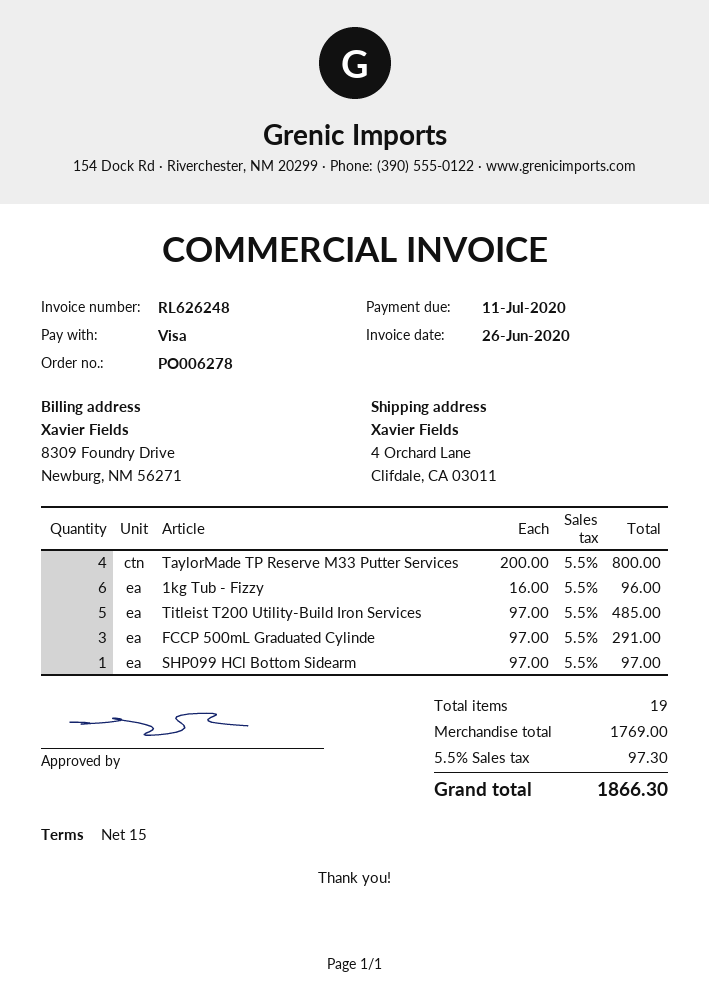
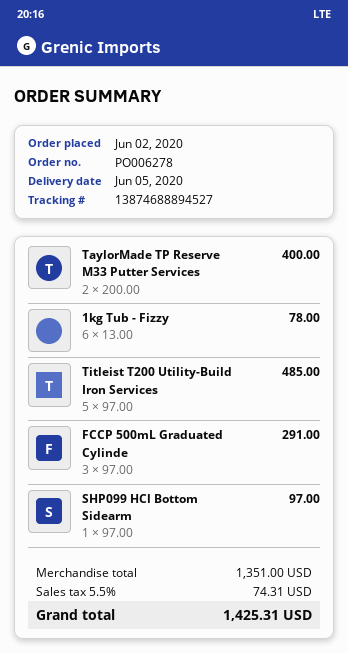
TaylorMade TP Reserve M33 Putter Services: 4 x 200.00 = 800.00 -> 2 x 200.00 = 400.00
1kg Tub - Fizzy: 6 x 16.00 = 96.00 -> 6 x 13.00 = 78.00
subtotal: 1769.00 -> 1351.00
tax: 5.5% = 97.30 -> 5.5% = 74.31
total: 1866.30 -> 1425.31

